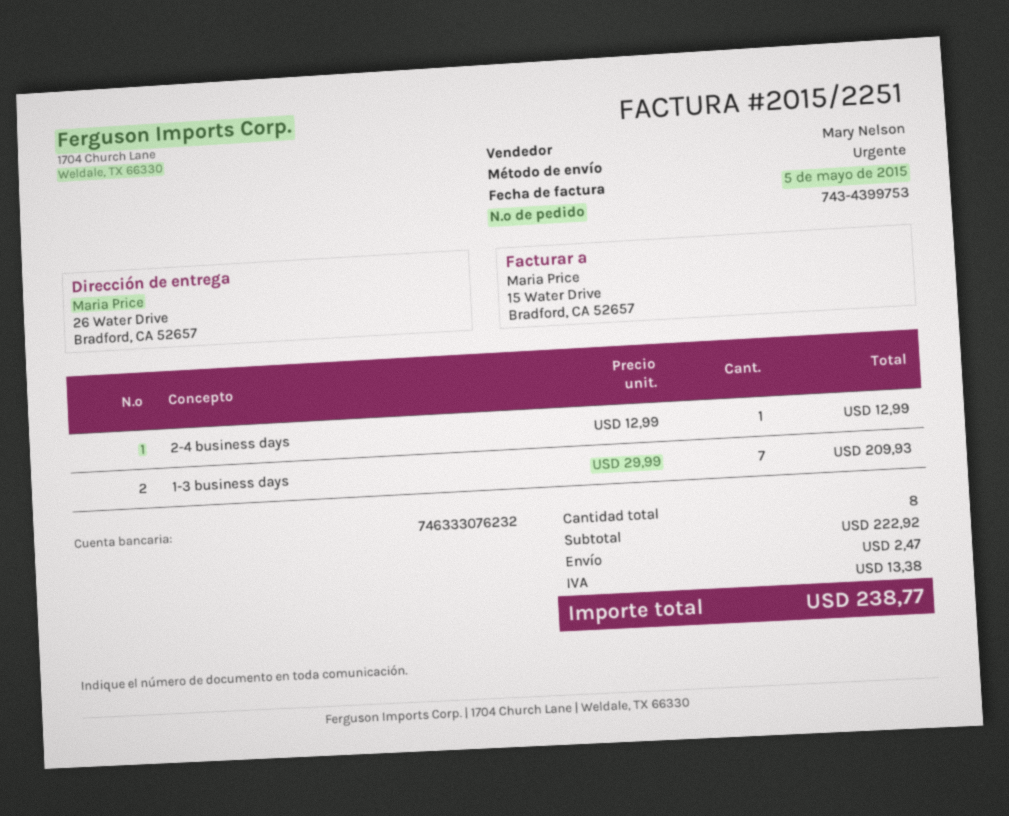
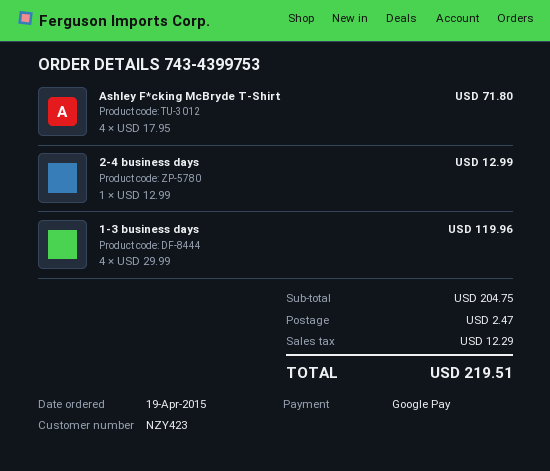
1-3 business days: 7 x 29.99 = 209.93 -> 4 x 29.99 = 119.96
Ashley F*cking McBryde T-Shirt: none -> 4 x 17.95 = 71.80
subtotal: 222.92 -> 204.75
tax: 13.38 -> 12.29
total: 238.77 -> 219.51

